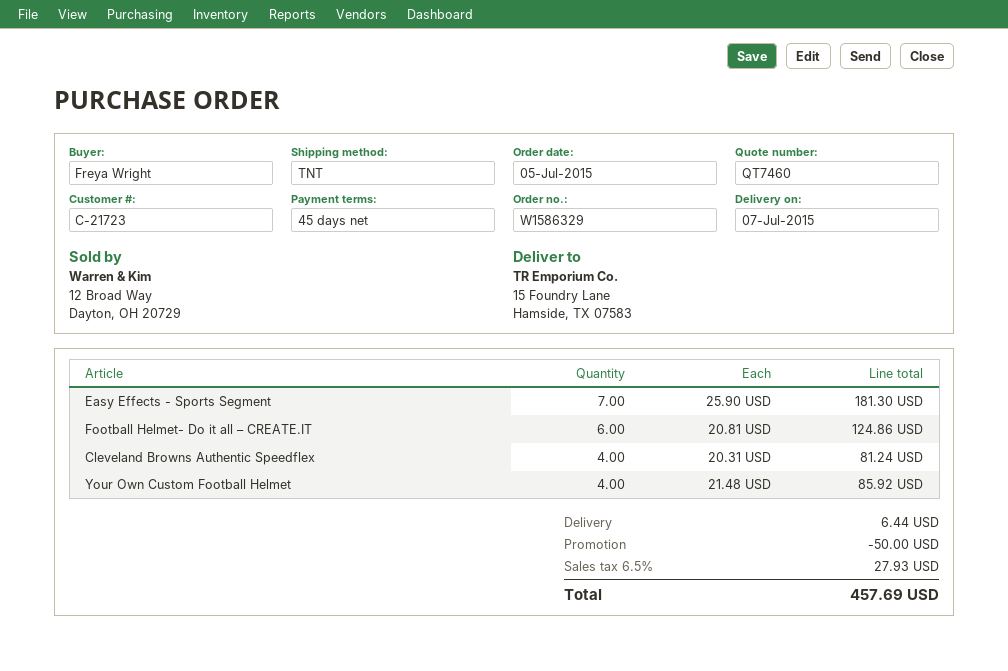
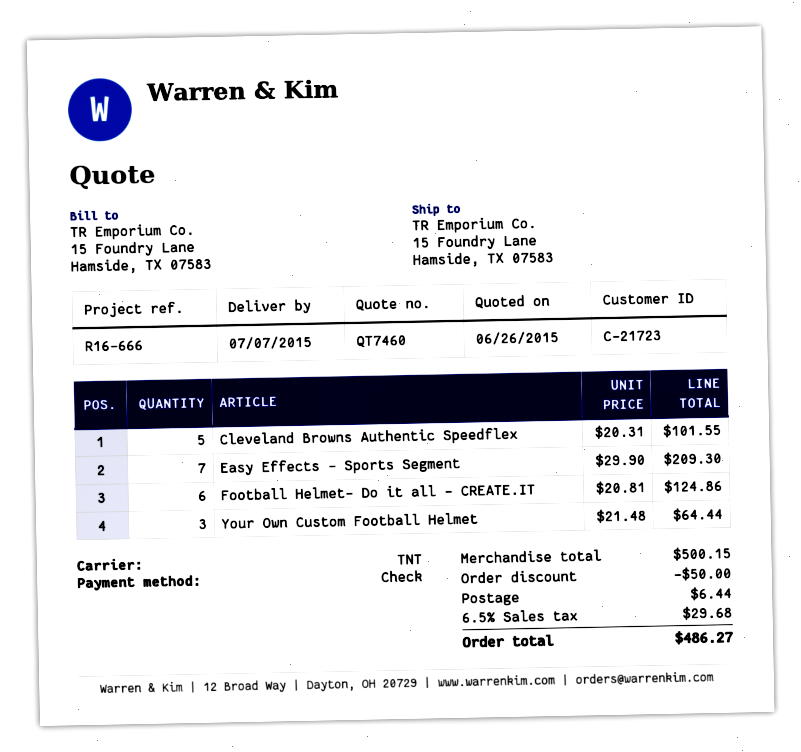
Easy Effects - Sports Segment: 7 x 25.90 = 181.30 -> 7 x 29.90 = 209.30
Cleveland Browns Authentic Speedflex: 4 x 20.31 = 81.24 -> 5 x 20.31 = 101.55
Your Own Custom Football Helmet: 4 x 21.48 = 85.92 -> 3 x 21.48 = 64.44
tax: 6.5% = 27.93 -> 6.5% = 29.68
total: 457.69 -> 486.27

